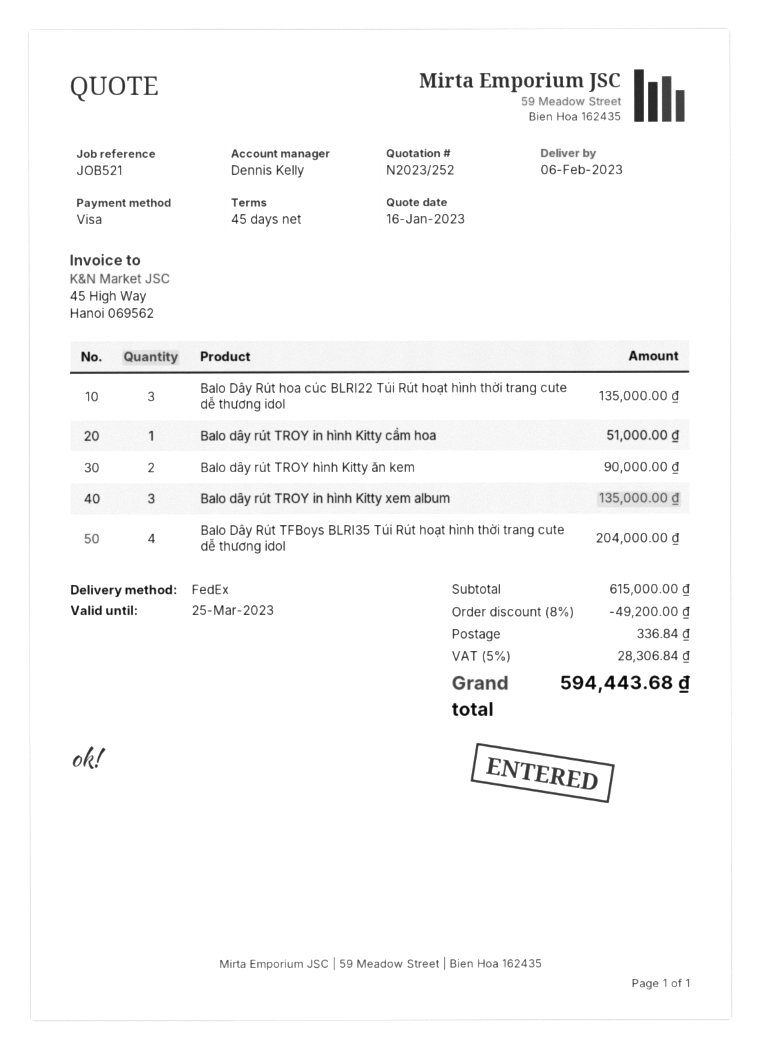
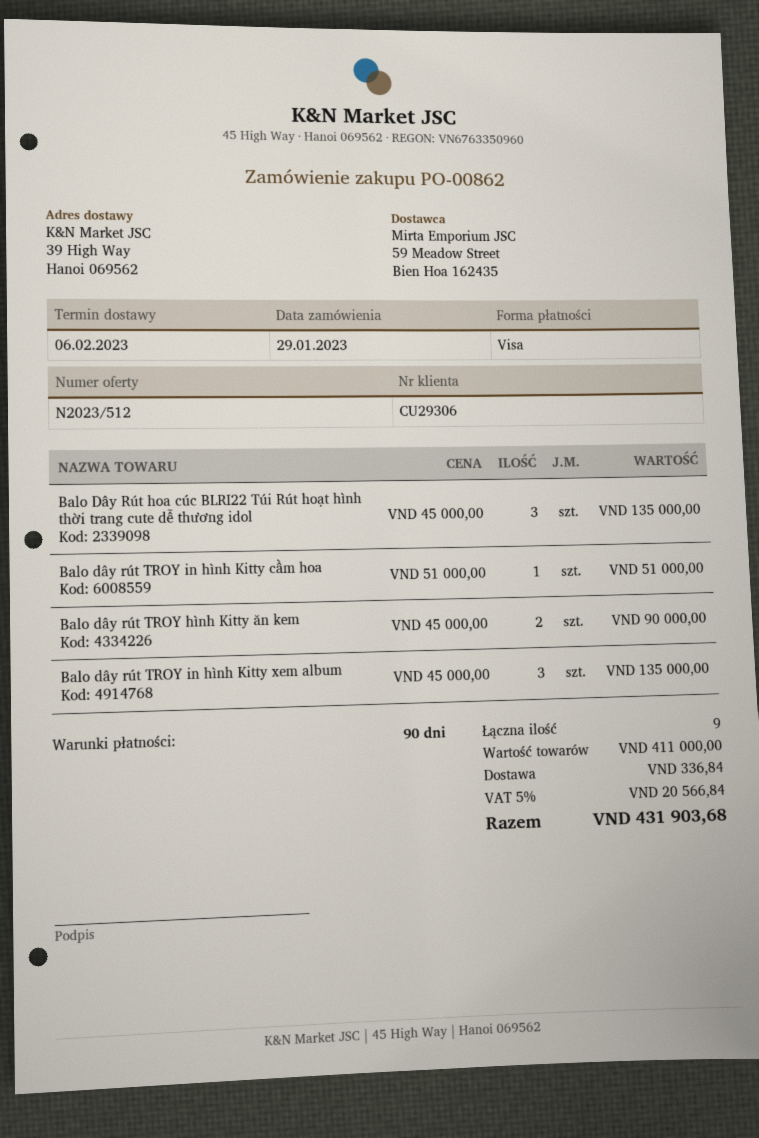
quote number: N2023/252 -> N2023/512
payment terms: 45 days -> 90 days
Balo Dây Rút TFBoys BLRI35 Túi Rút hoạt hình thời trang cute dễ thương idol: 4 for 204000.00 -> none
subtotal: 615000.00 -> 411000.00
discount: 8% = 49200.00 -> none
tax: 5% = 28306.84 -> 5% = 20566.84
total: 594443.68 -> 431903.68

